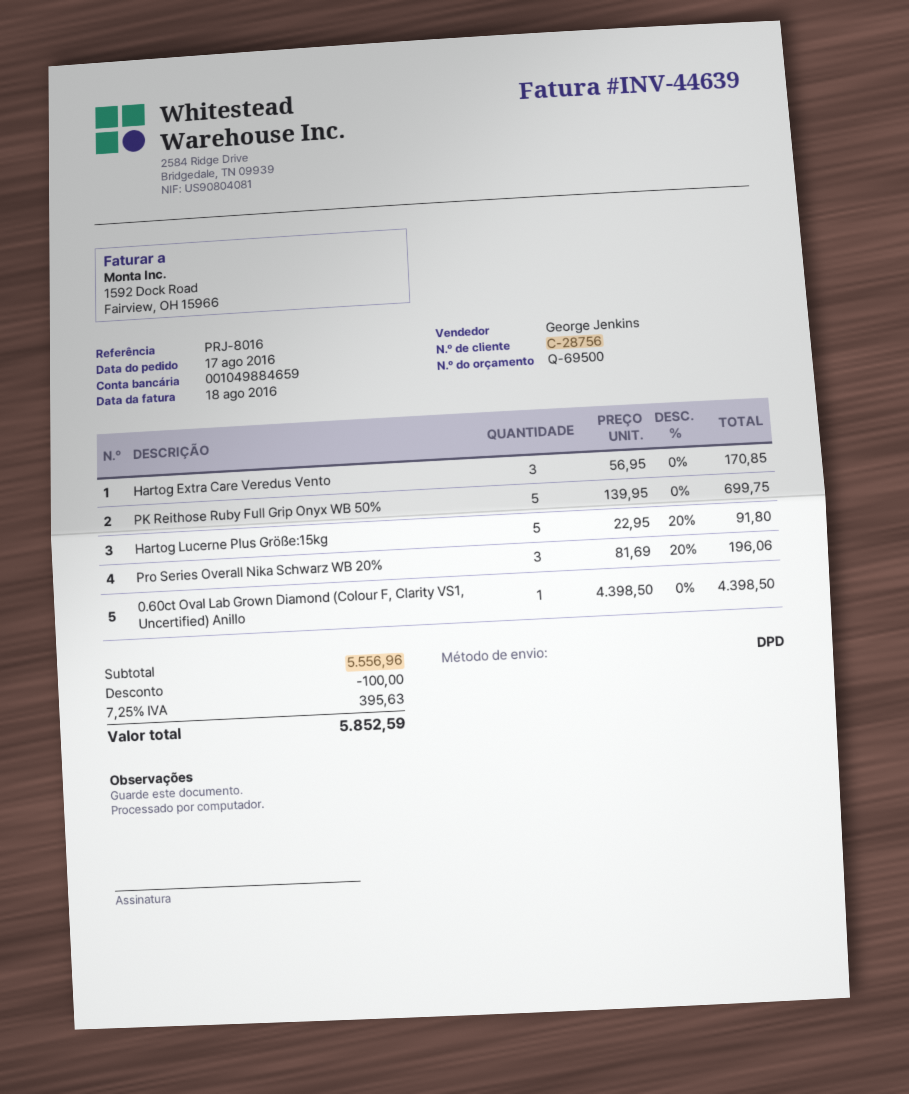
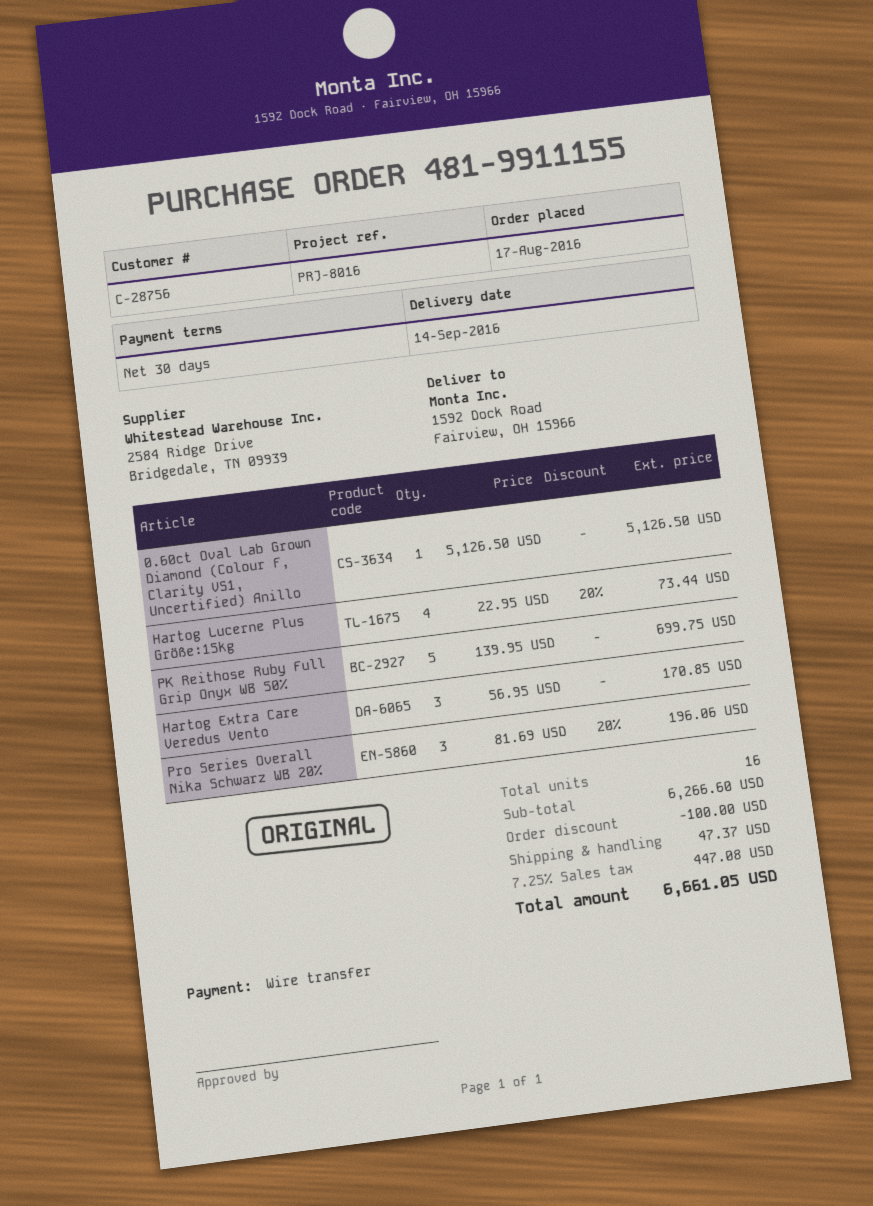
Hartog Lucerne Plus Größe:15kg: 5 x 22.95 - 20% = 91.80 -> 4 x 22.95 - 20% = 73.44
0.60ct Oval Lab Grown Diamond (Colour F, Clarity VS1, Uncertified) Anillo: 1 x 4398.50 = 4398.50 -> 1 x 5126.50 = 5126.50
subtotal: 5556.96 -> 6266.60
shipping: none -> 47.37
tax: 7.25% = 395.63 -> 7.25% = 447.08
total: 5852.59 -> 6661.05

